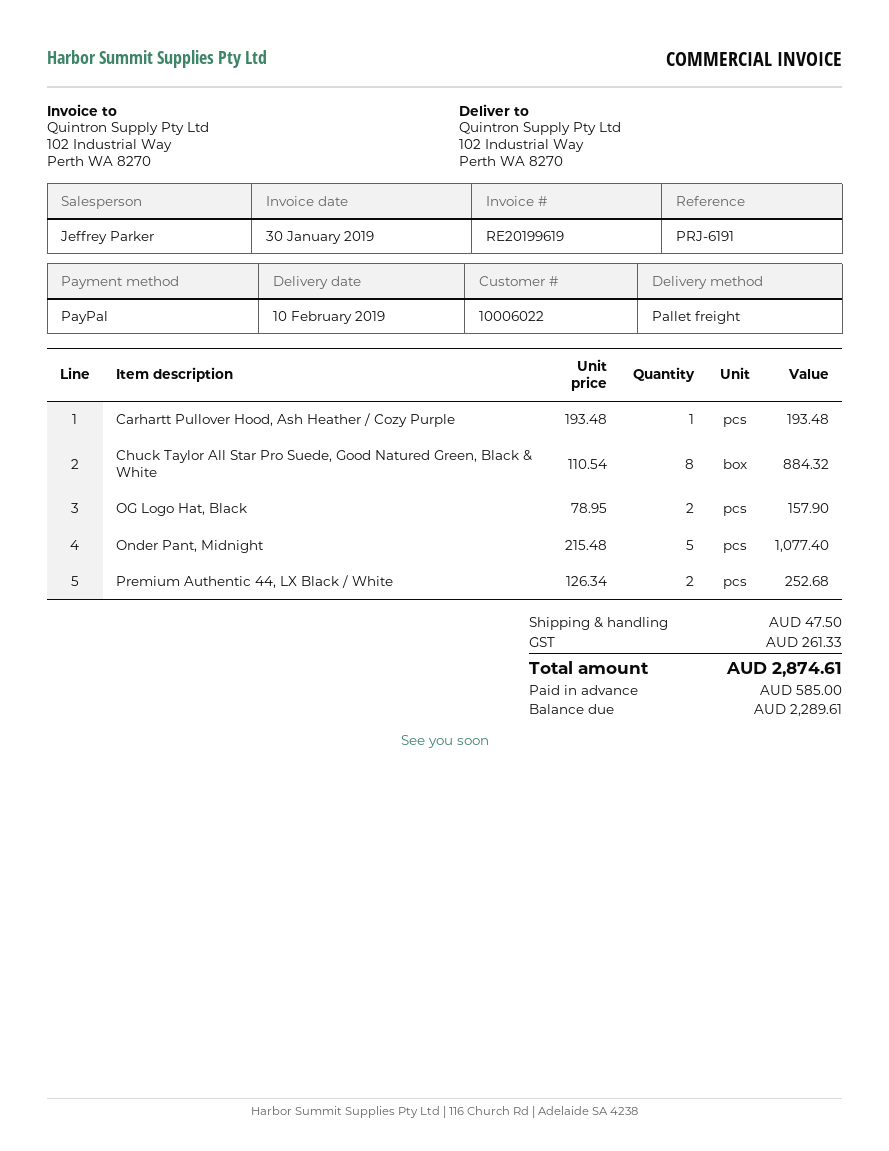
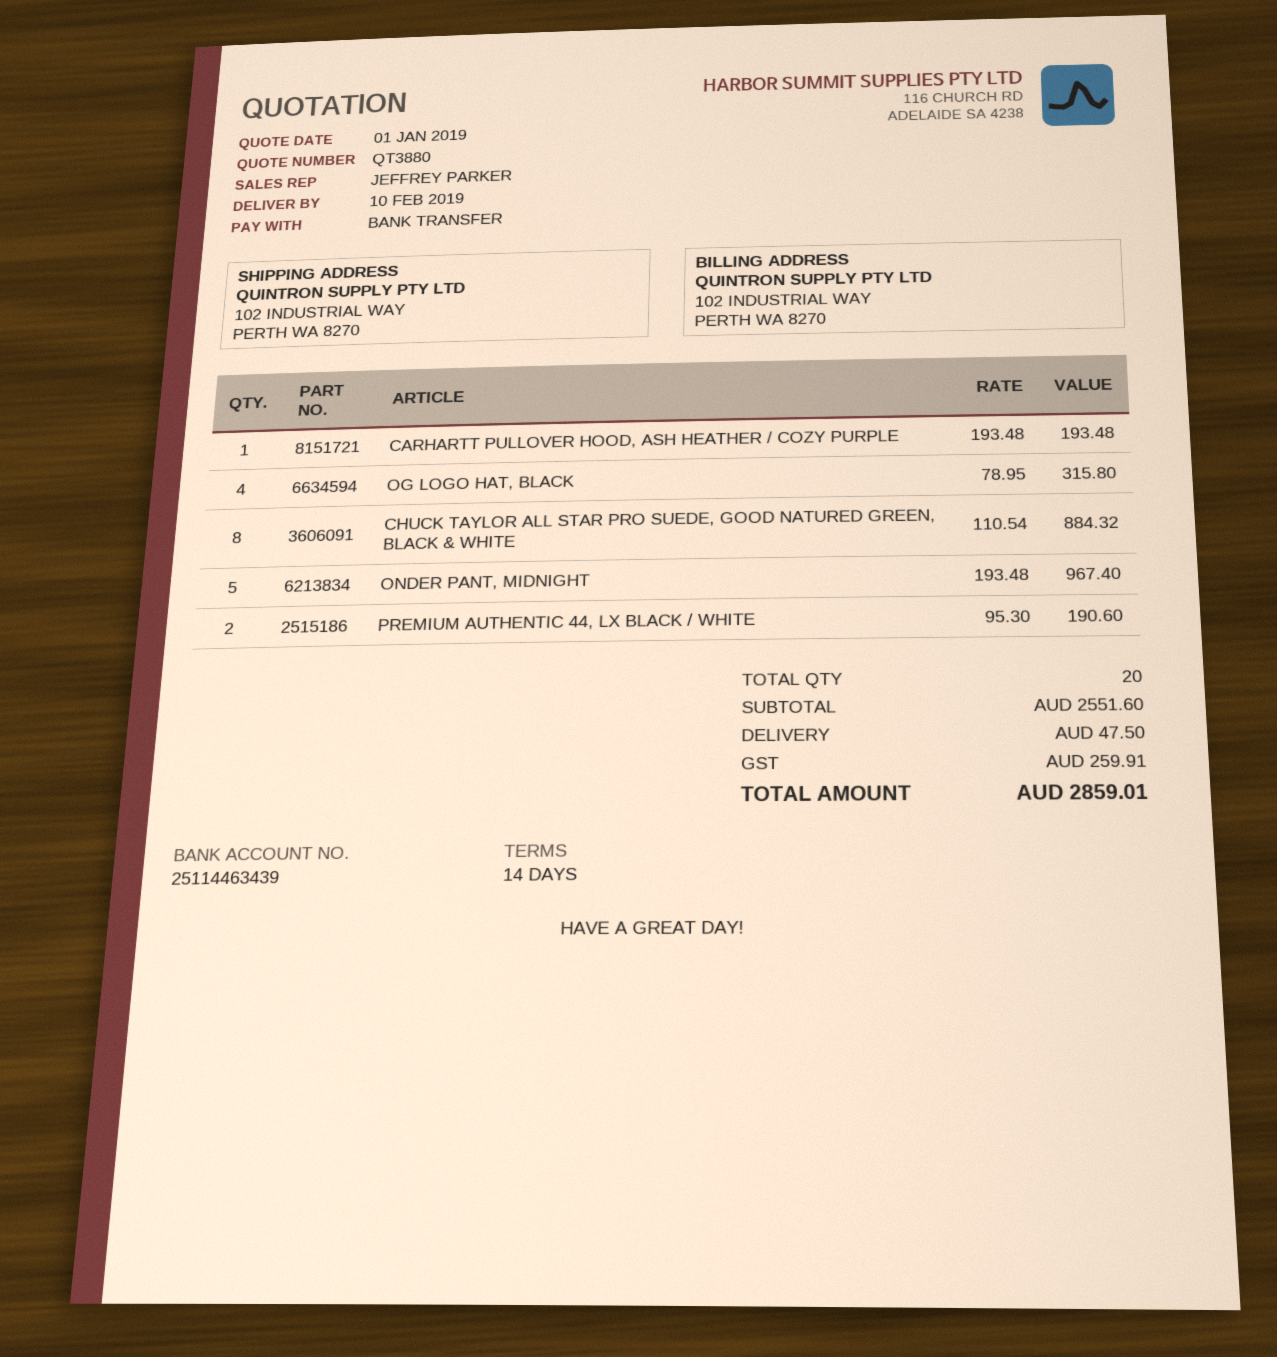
payment method: PayPal -> bank transfer
OG Logo Hat, Black: 2 x 78.95 = 157.90 -> 4 x 78.95 = 315.80
Onder Pant, Midnight: 5 x 215.48 = 1077.40 -> 5 x 193.48 = 967.40
Premium Authentic 44, LX Black / White: 2 x 126.34 = 252.68 -> 2 x 95.30 = 190.60
tax: 261.33 -> 259.91
total: 2874.61 -> 2859.01

